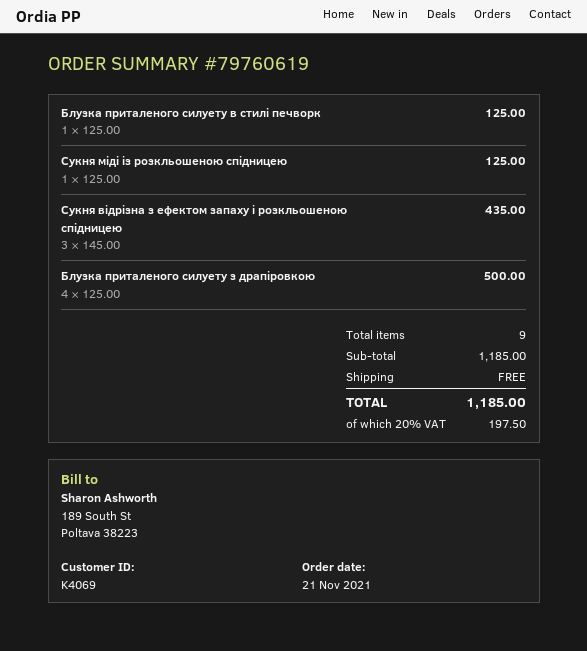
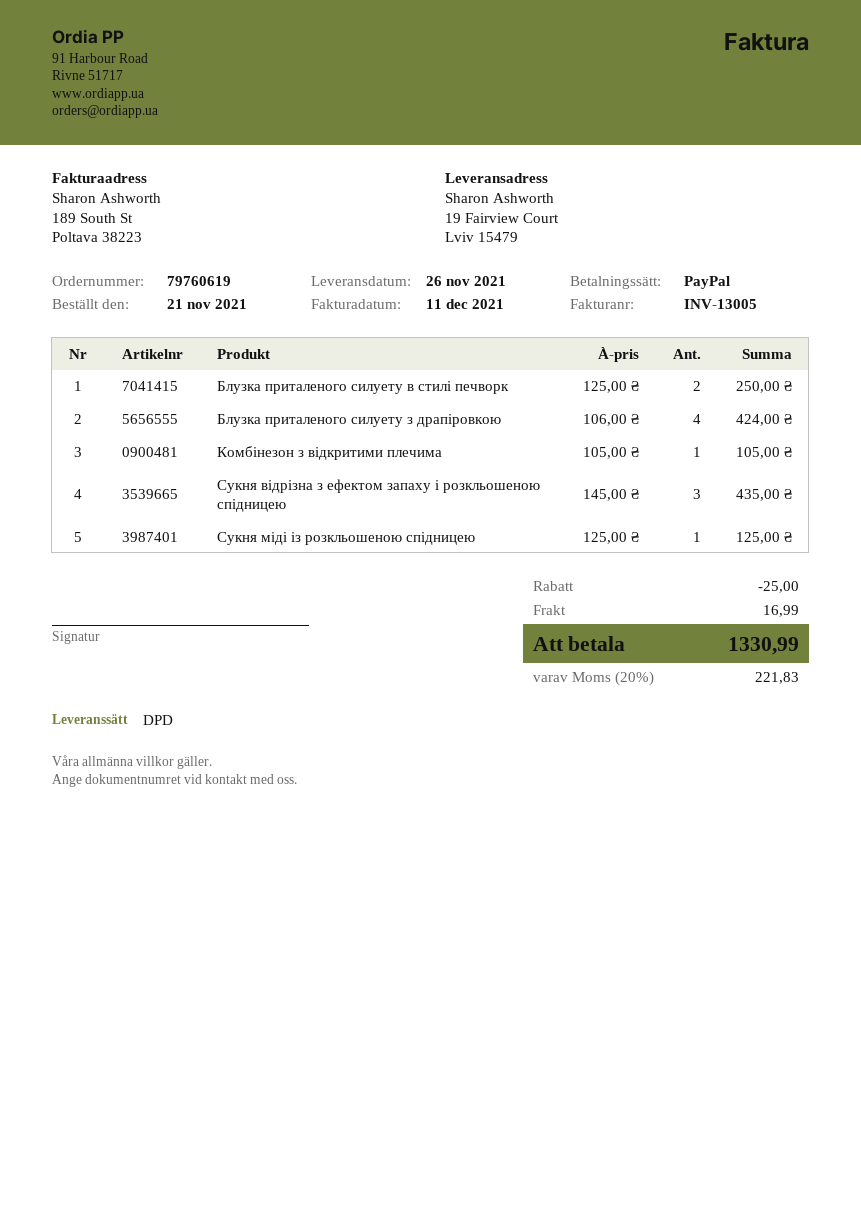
Блузка приталеного силуету в стилі печворк: 1 x 125.00 = 125.00 -> 2 x 125.00 = 250.00
Блузка приталеного силуету з драпіровкою: 4 x 125.00 = 500.00 -> 4 x 106.00 = 424.00
Комбінезон з відкритими плечима: none -> 1 x 105.00 = 105.00
discount: none -> 25.00
shipping: 0.00 -> 16.99
tax: 20% = 197.50 -> 20% = 221.83
total: 1185.00 -> 1330.99

